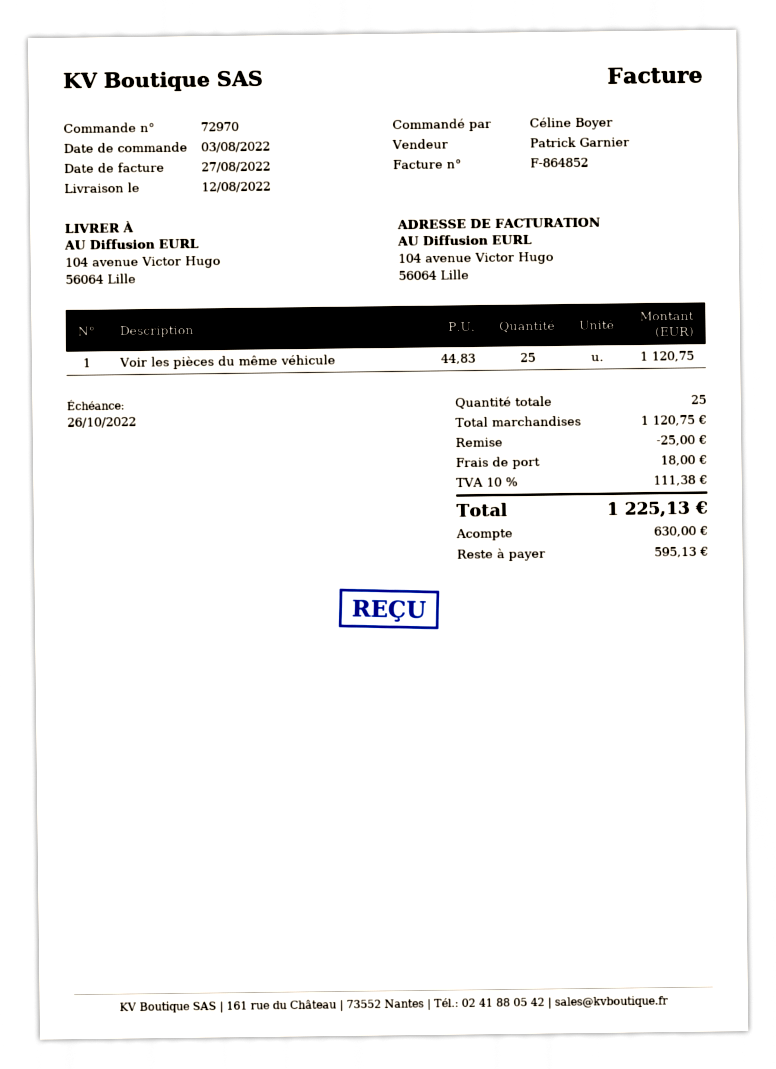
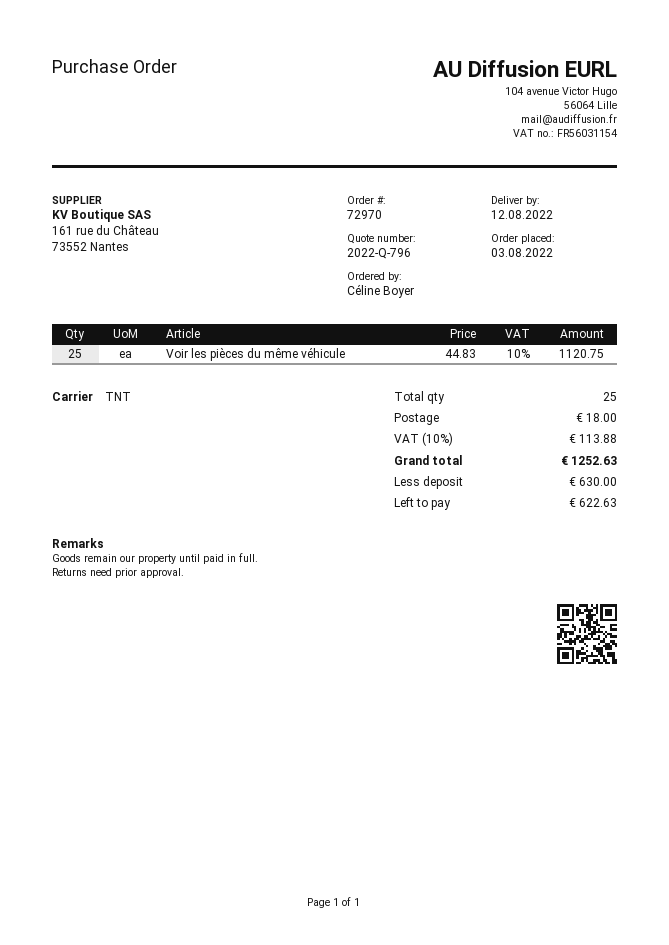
discount: 25.00 -> none
tax: 10% = 111.38 -> 10% = 113.88
total: 1225.13 -> 1252.63
balance: 595.13 -> 622.63

